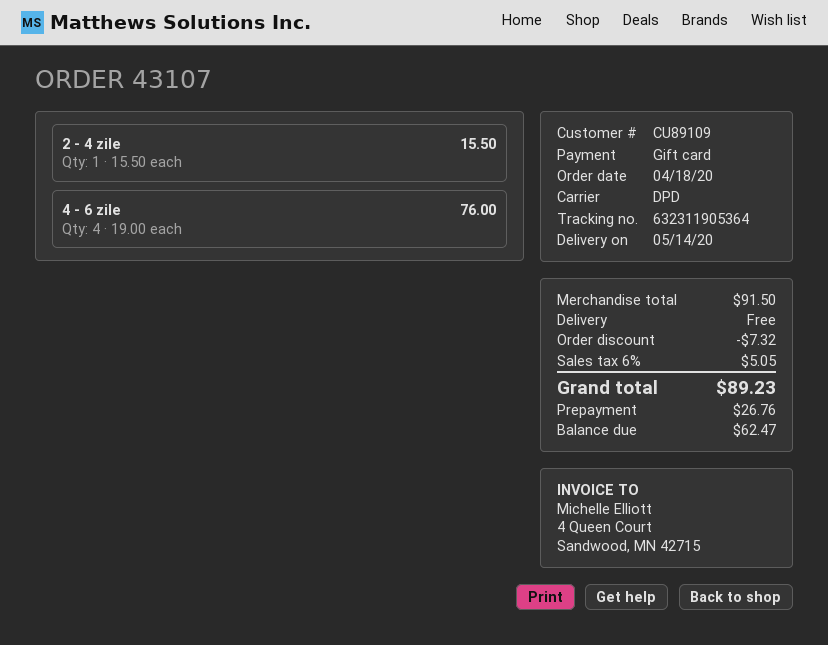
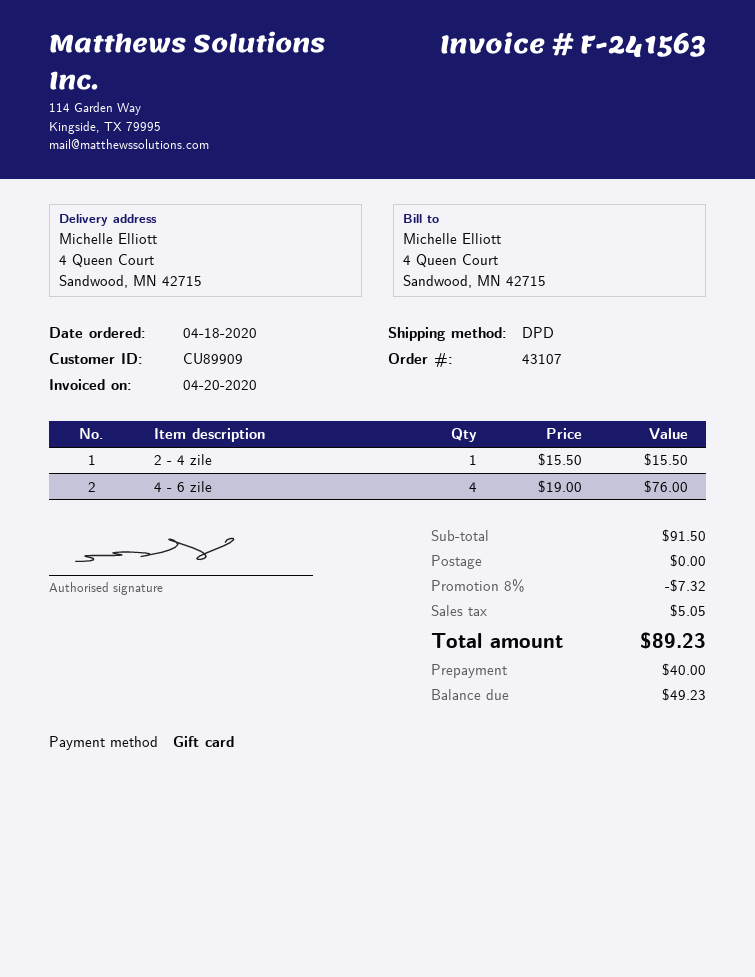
customer number: CU89109 -> CU89909
deposit: 26.76 -> 40.00
balance: 62.47 -> 49.23

